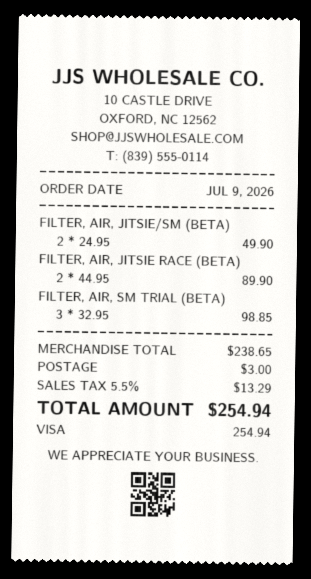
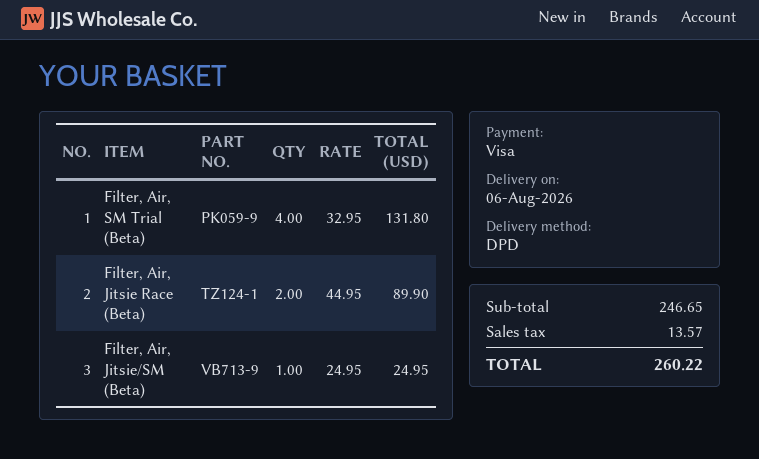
FILTER, AIR, JITSIE/SM (BETA): 2 x 24.95 = 49.90 -> 1 x 24.95 = 24.95
FILTER, AIR, SM TRIAL (BETA): 3 x 32.95 = 98.85 -> 4 x 32.95 = 131.80
subtotal: 238.65 -> 246.65
shipping: 3.00 -> none
tax: 13.29 -> 13.57
total: 254.94 -> 260.22

